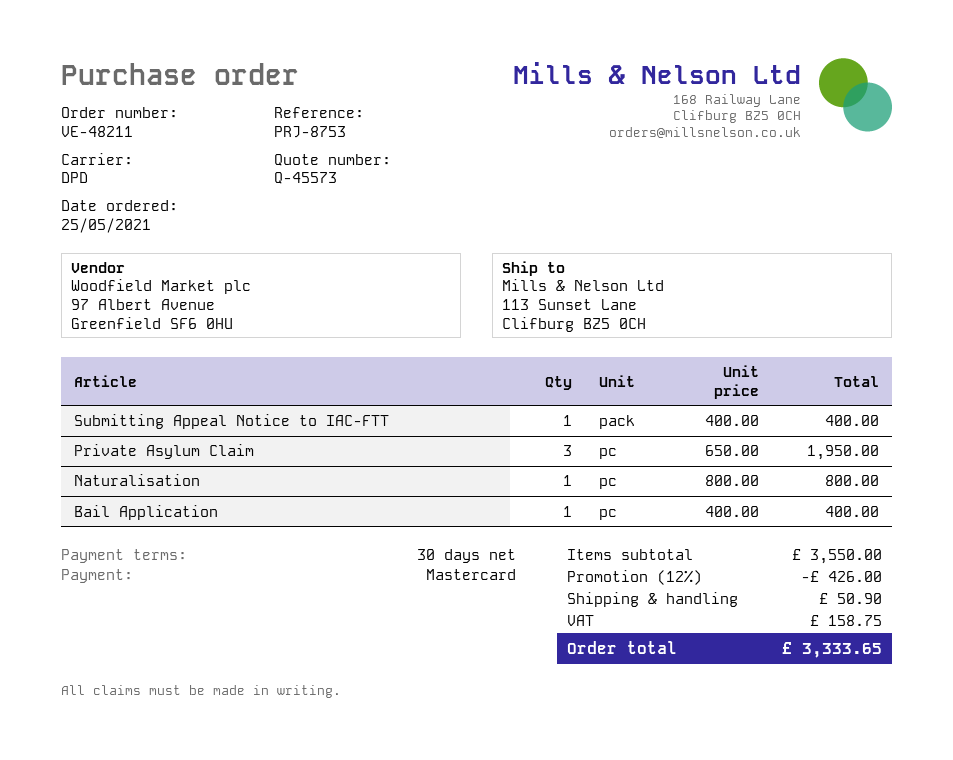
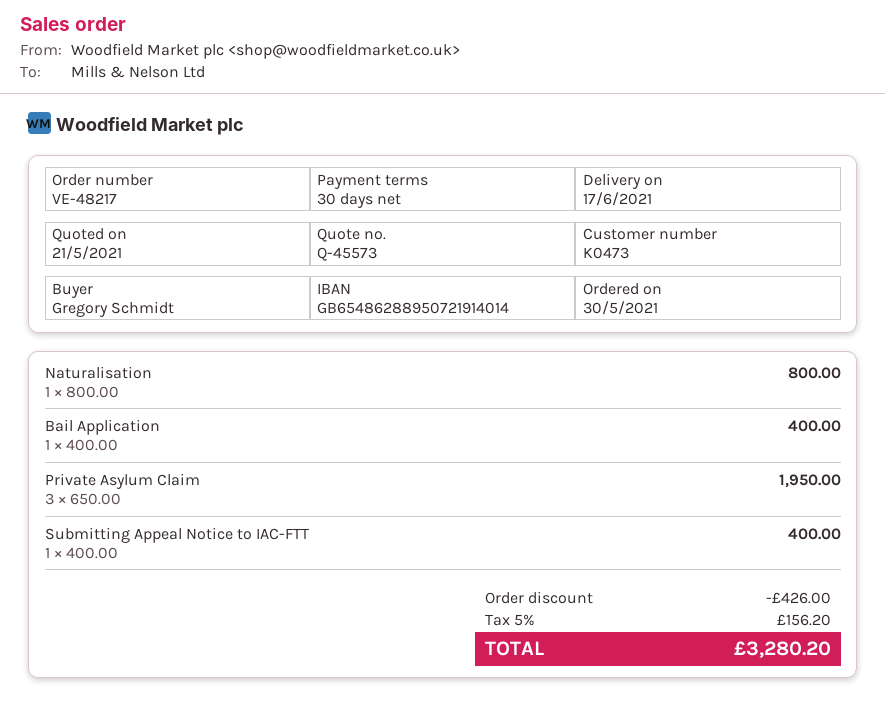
order number: VE-48211 -> VE-48217
order date: 2021-05-25 -> 2021-05-30
shipping: 50.90 -> none
tax: 158.75 -> 156.20
total: 3333.65 -> 3280.20

